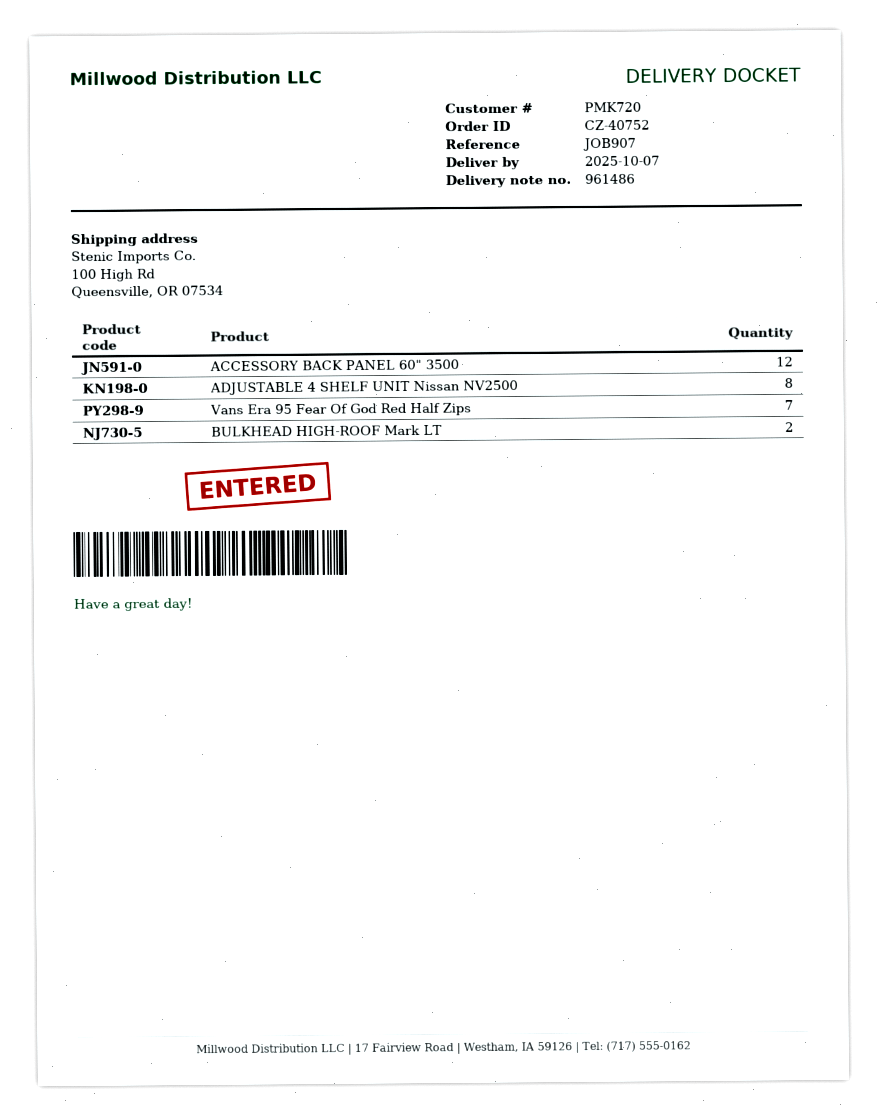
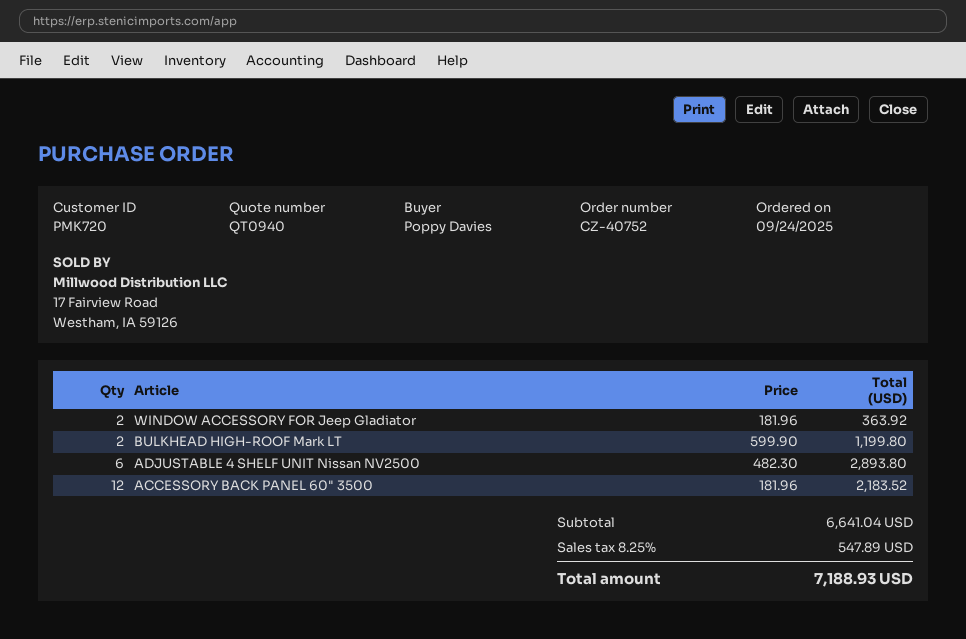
ADJUSTABLE 4 SHELF UNIT Nissan NV2500: 8 -> 6
Vans Era 95 Fear Of God Red Half Zips: 7 -> none
WINDOW ACCESSORY FOR Jeep Gladiator: none -> 2

